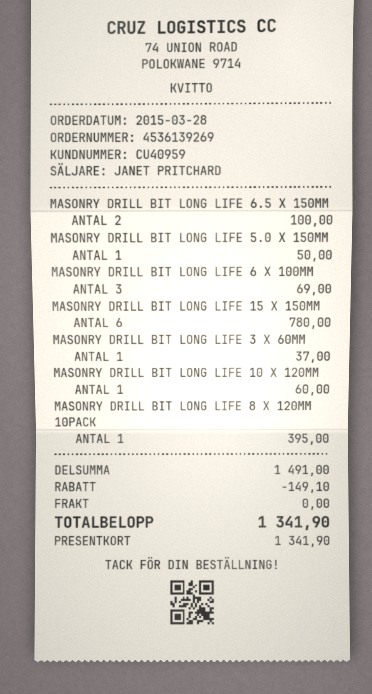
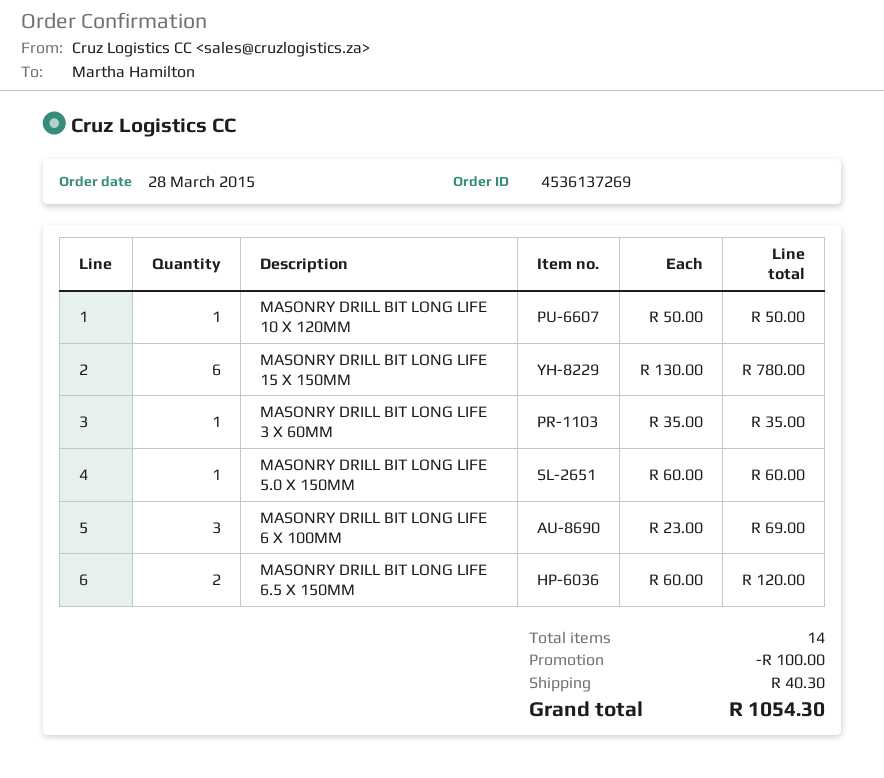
order number: 4536139269 -> 4536137269
MASONRY DRILL BIT LONG LIFE 6.5 X 150MM: 2 for 100.00 -> 2 for 120.00
MASONRY DRILL BIT LONG LIFE 5.0 X 150MM: 1 for 50.00 -> 1 for 60.00
MASONRY DRILL BIT LONG LIFE 3 X 60MM: 1 for 37.00 -> 1 for 35.00
MASONRY DRILL BIT LONG LIFE 10 X 120MM: 1 for 60.00 -> 1 for 50.00
MASONRY DRILL BIT LONG LIFE 8 X 120MM 10PACK: 1 for 395.00 -> none
discount: 149.10 -> 100.00
shipping: 0.00 -> 40.30
total: 1341.90 -> 1054.30

